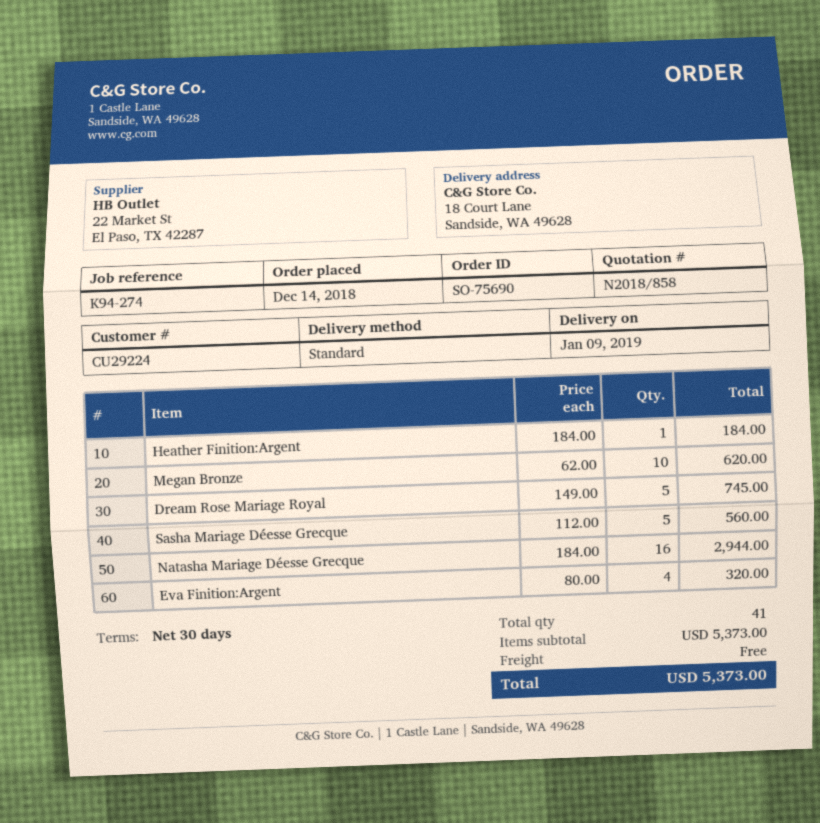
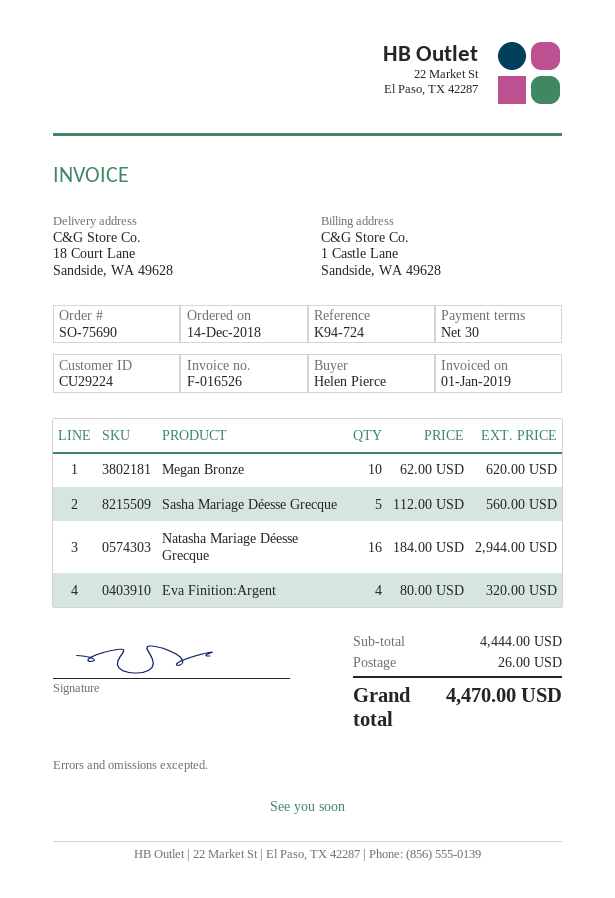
reference: K94-274 -> K94-724
Heather Finition:Argent: 1 x 184.00 = 184.00 -> none
Dream Rose Mariage Royal: 5 x 149.00 = 745.00 -> none
subtotal: 5373.00 -> 4444.00
shipping: 0.00 -> 26.00
total: 5373.00 -> 4470.00

